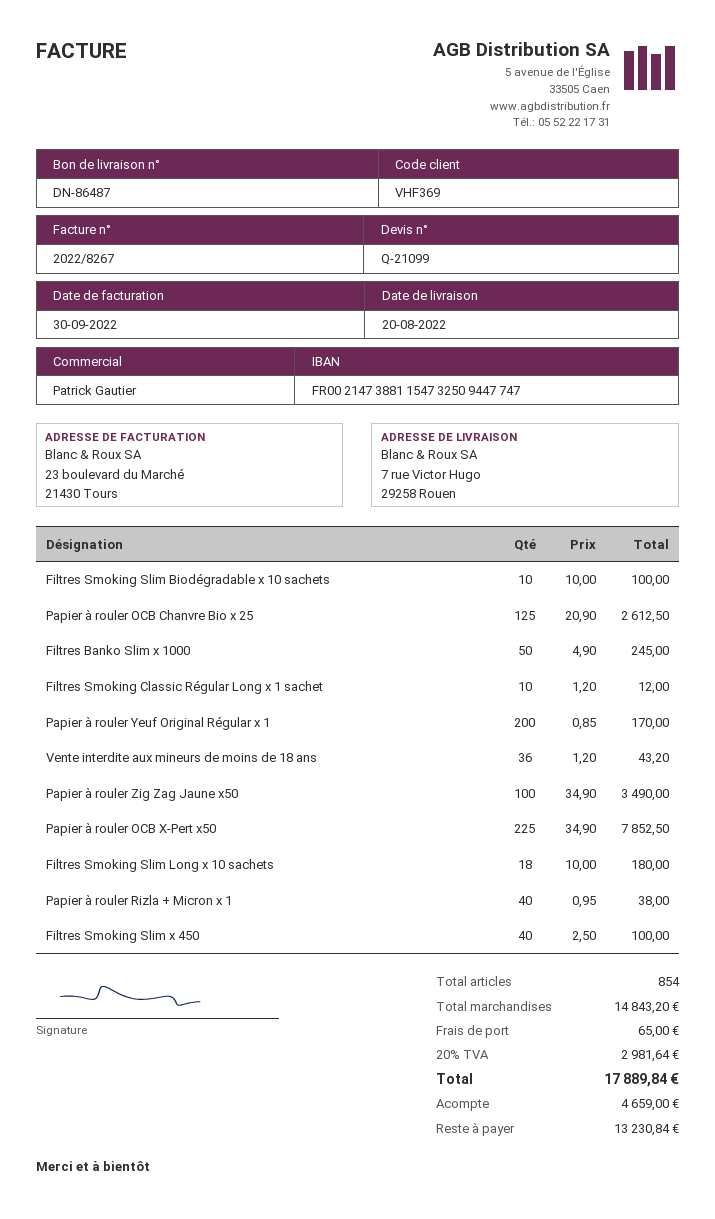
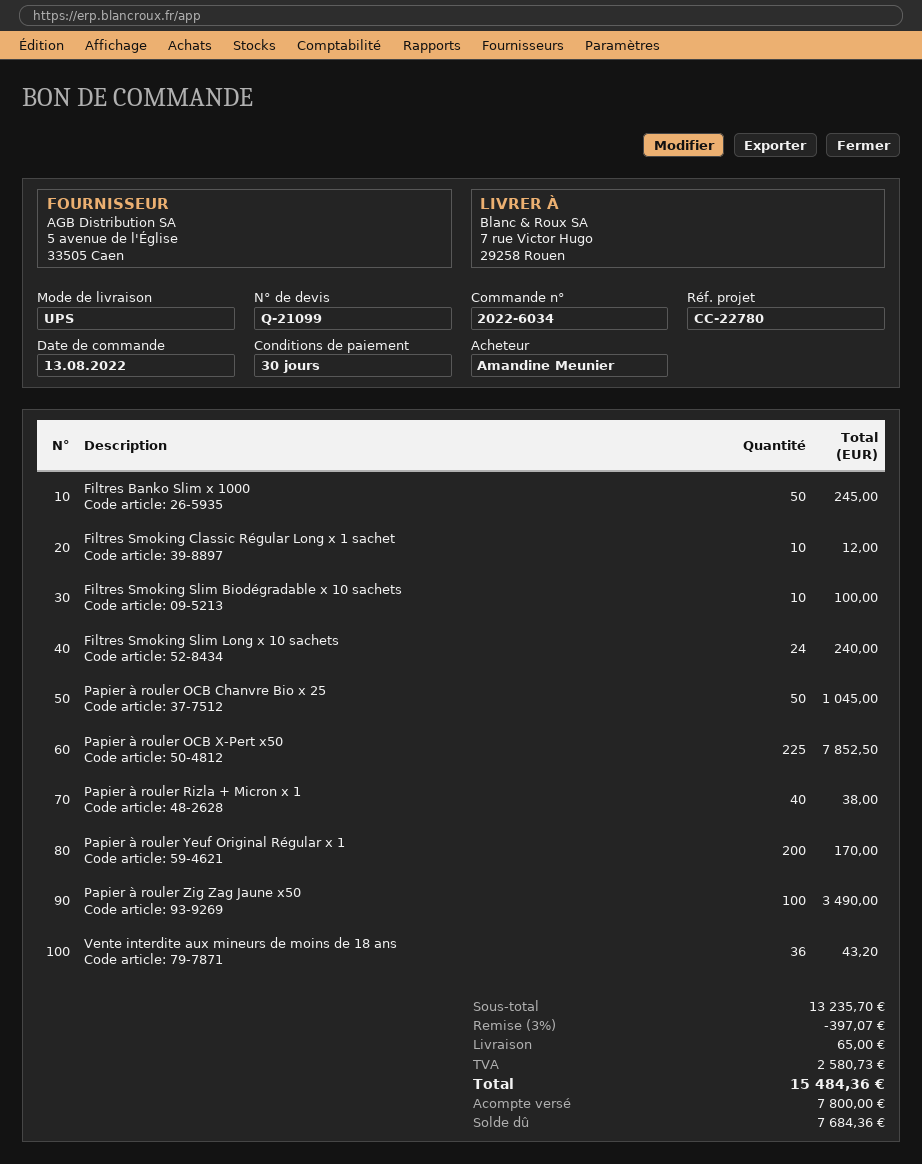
Papier à rouler OCB Chanvre Bio x 25: 125 for 2612.50 -> 50 for 1045.00
Filtres Smoking Slim Long x 10 sachets: 18 for 180.00 -> 24 for 240.00
Filtres Smoking Slim x 450: 40 for 100.00 -> none
subtotal: 14843.20 -> 13235.70
discount: none -> 3% = 397.07
tax: 2981.64 -> 2580.73
total: 17889.84 -> 15484.36
deposit: 4659.00 -> 7800.00
balance: 13230.84 -> 7684.36

